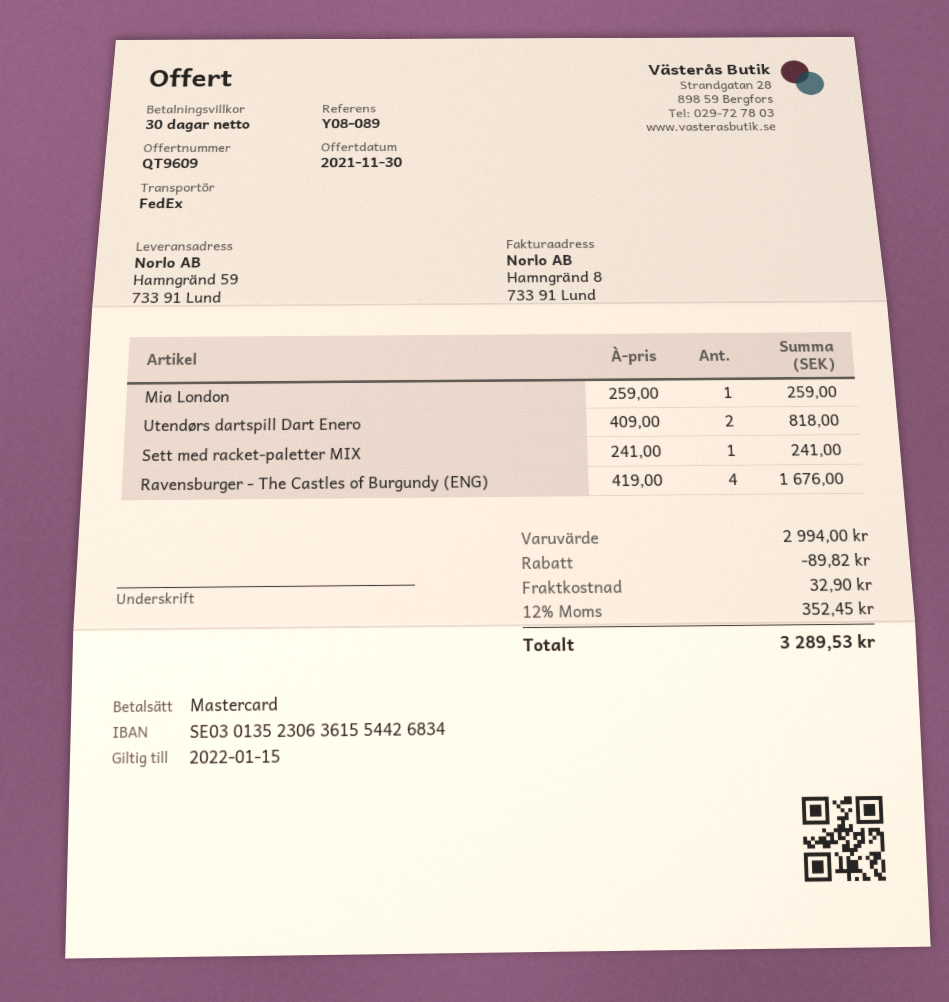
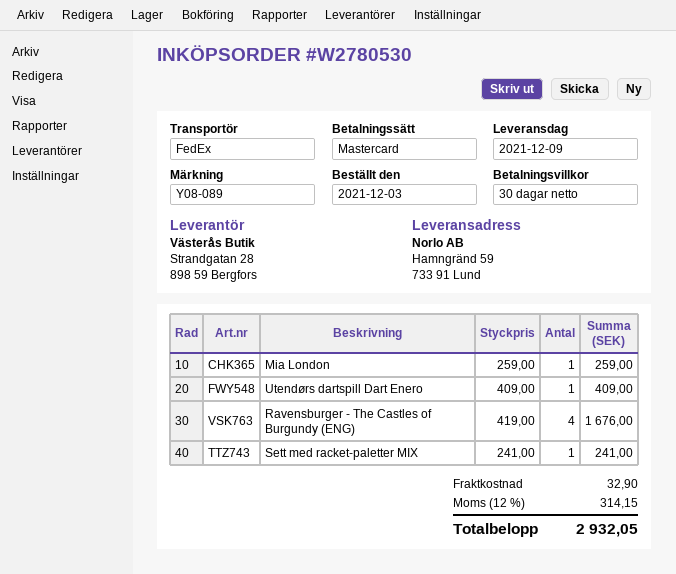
Utendørs dartspill Dart Enero: 2 x 409.00 = 818.00 -> 1 x 409.00 = 409.00
discount: 89.82 -> none
tax: 12% = 352.45 -> 12% = 314.15
total: 3289.53 -> 2932.05

